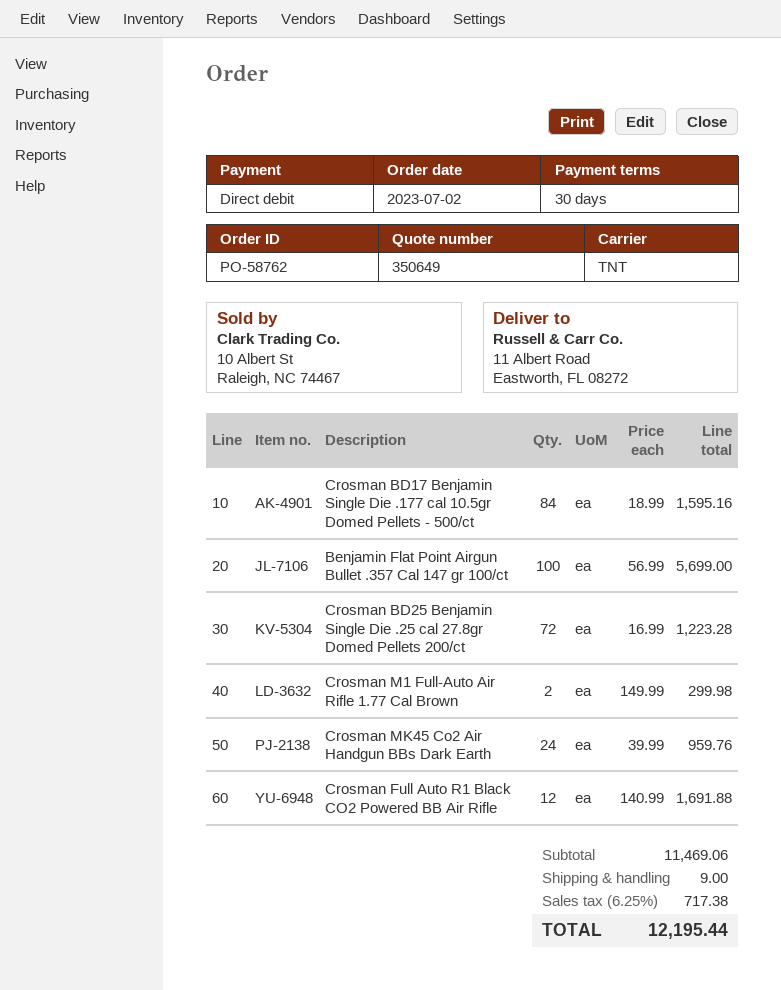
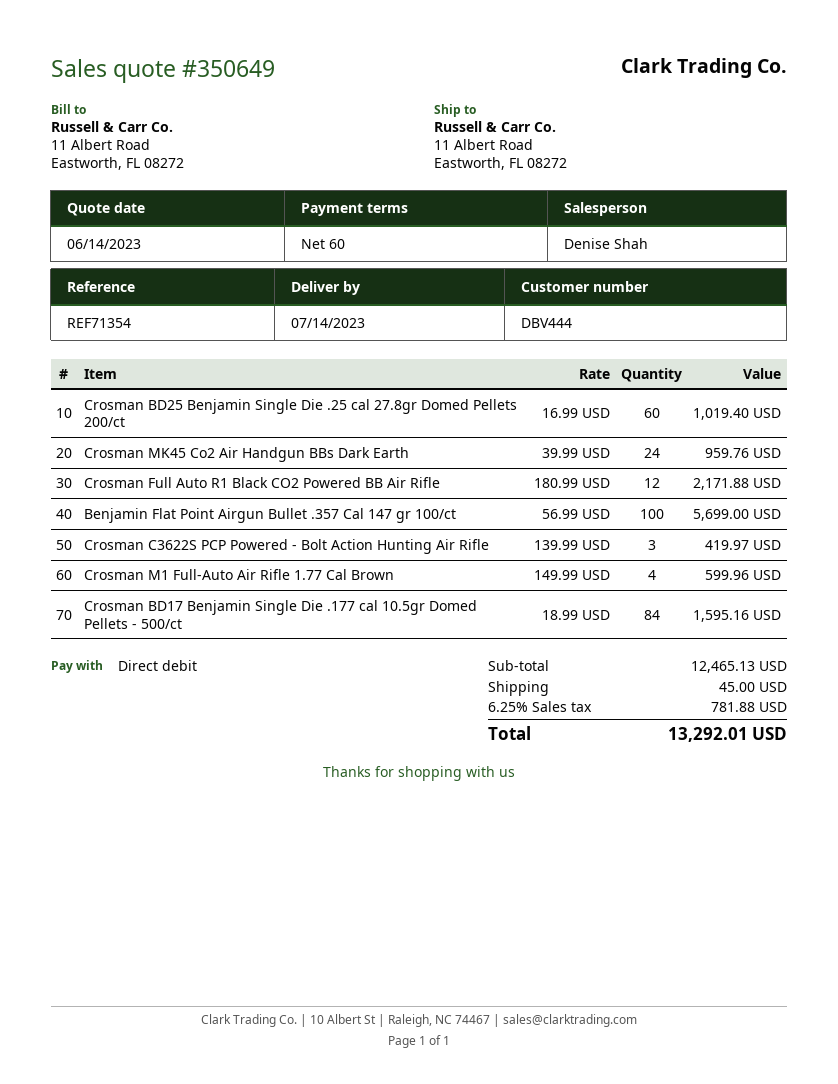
payment terms: 30 days -> 60 days
Crosman BD25 Benjamin Single Die .25 cal 27.8gr Domed Pellets 200/ct: 72 x 16.99 = 1223.28 -> 60 x 16.99 = 1019.40
Crosman M1 Full-Auto Air Rifle 1.77 Cal Brown: 2 x 149.99 = 299.98 -> 4 x 149.99 = 599.96
Crosman Full Auto R1 Black CO2 Powered BB Air Rifle: 12 x 140.99 = 1691.88 -> 12 x 180.99 = 2171.88
Crosman C3622S PCP Powered - Bolt Action Hunting Air Rifle: none -> 3 x 139.99 = 419.97
subtotal: 11469.06 -> 12465.13
shipping: 9.00 -> 45.00
tax: 6.25% = 717.38 -> 6.25% = 781.88
total: 12195.44 -> 13292.01

